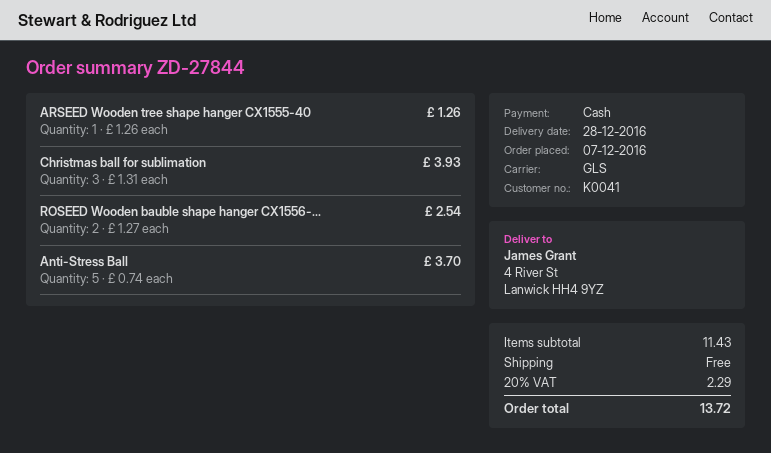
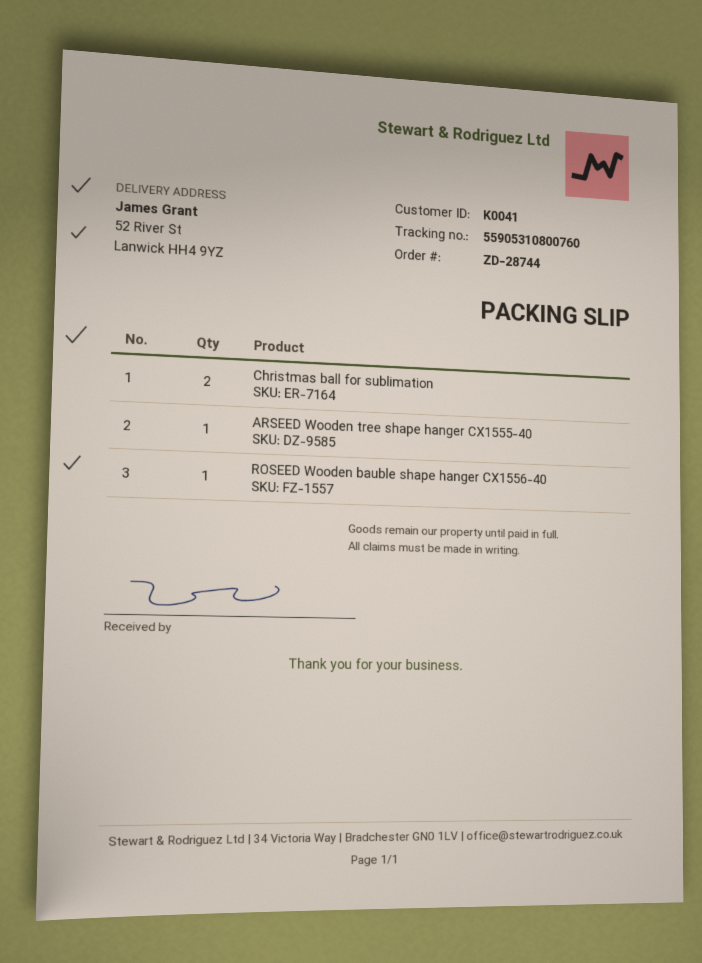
order number: ZD-27844 -> ZD-28744
ship to: 4 River St, Lanwick HH4 9YZ -> 52 River St, Lanwick HH4 9YZ
Christmas ball for sublimation: 3 -> 2
ROSEED Wooden bauble shape hanger CX1556-...: 2 -> 1
Anti-Stress Ball: 5 -> none

